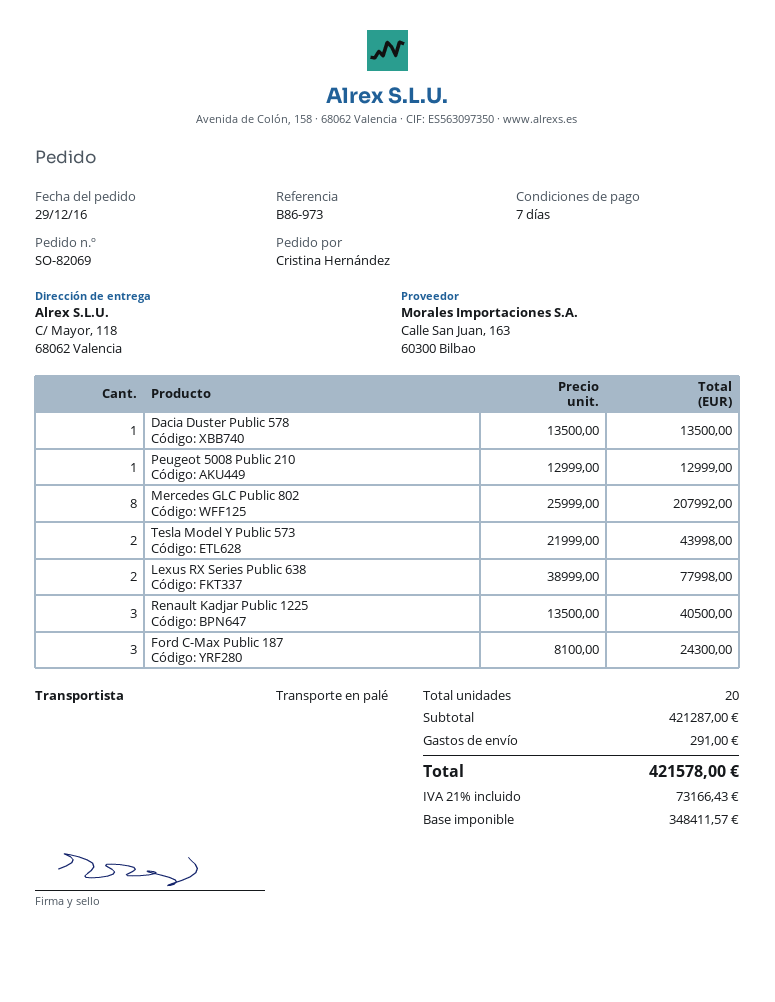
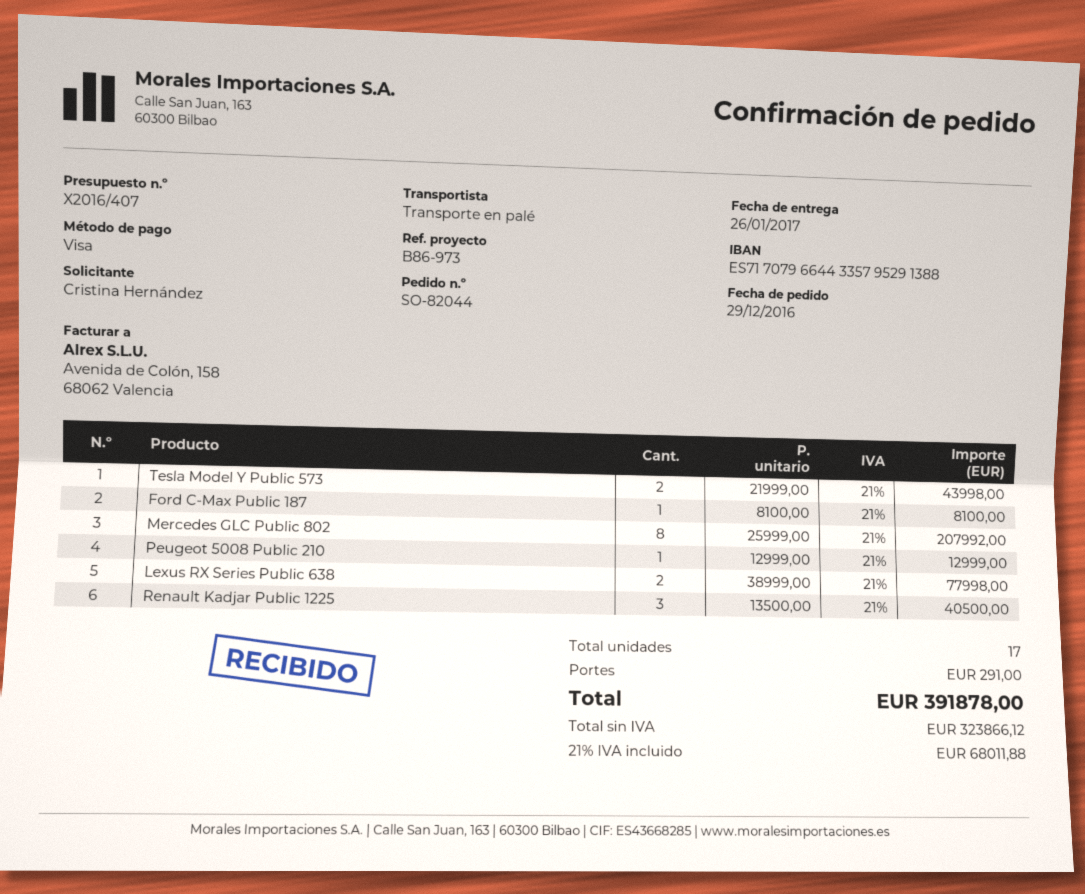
order number: SO-82069 -> SO-82044
Dacia Duster Public 578: 1 x 13500.00 = 13500.00 -> none
Ford C-Max Public 187: 3 x 8100.00 = 24300.00 -> 1 x 8100.00 = 8100.00
total quantity: 20 -> 17
net: 348411.57 -> 323866.12
tax: 21% = 73166.43 -> 21% = 68011.88
total: 421578.00 -> 391878.00

